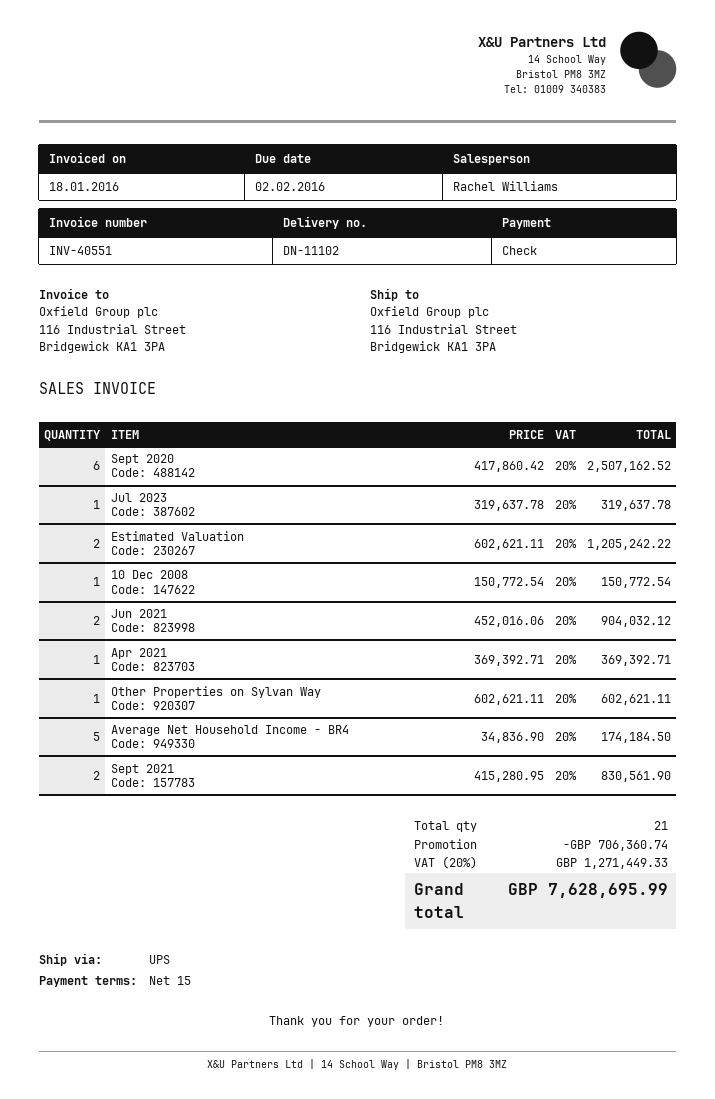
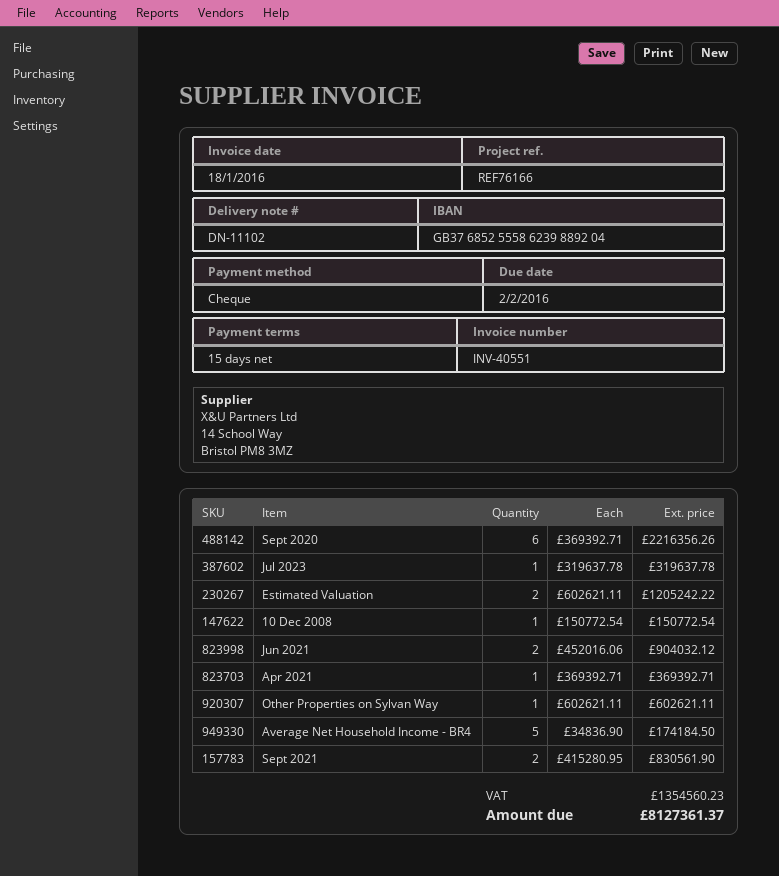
Sept 2020: 6 x 417860.42 = 2507162.52 -> 6 x 369392.71 = 2216356.26
discount: 706360.74 -> none
tax: 1271449.33 -> 1354560.23
total: 7628695.99 -> 8127361.37

